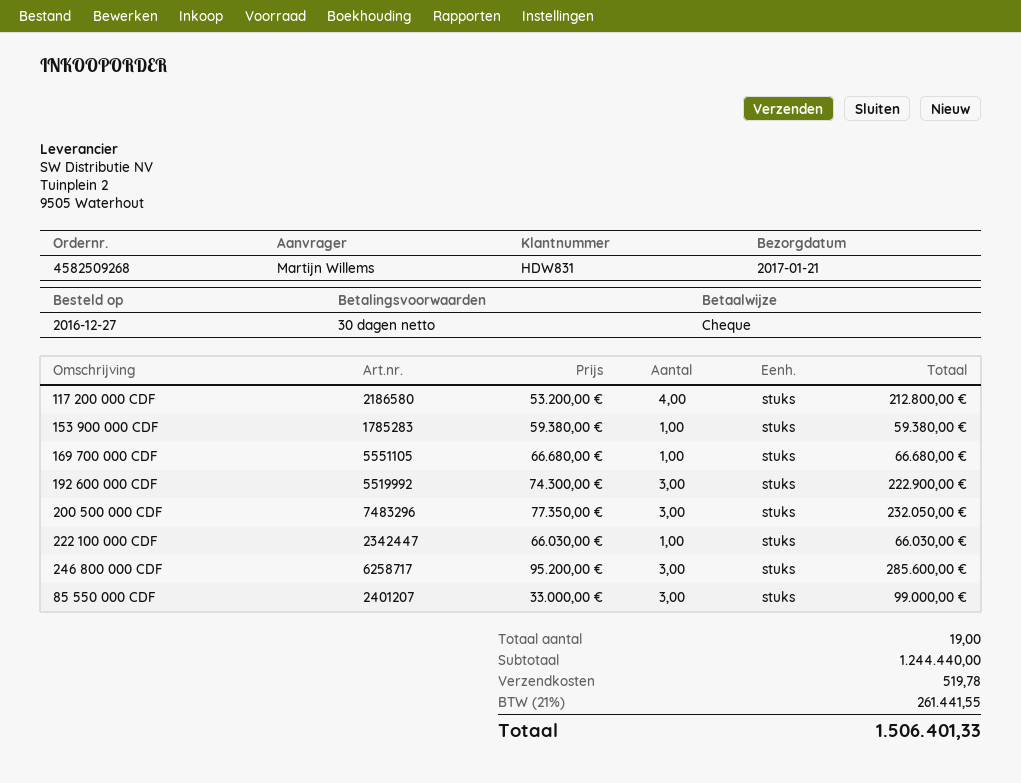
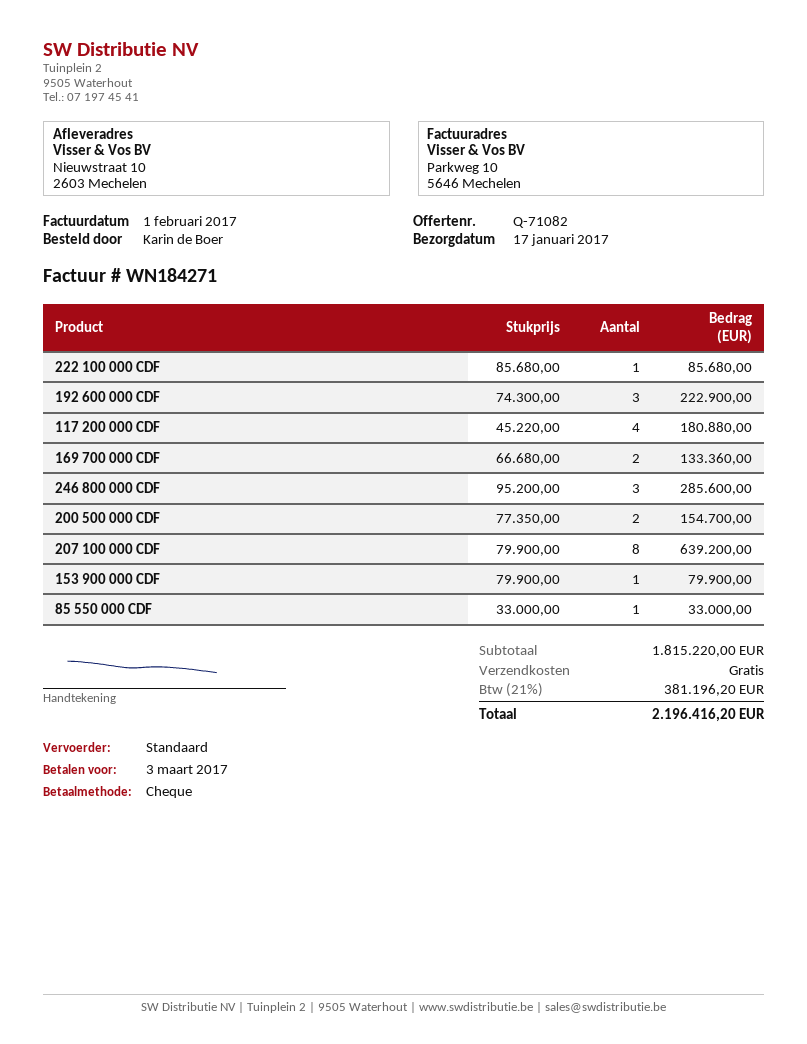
delivery date: 2017-01-21 -> 2017-01-17
ordered by: Martijn Willems -> Karin de Boer
117 200 000 CDF: 4 x 53200.00 = 212800.00 -> 4 x 45220.00 = 180880.00
153 900 000 CDF: 1 x 59380.00 = 59380.00 -> 1 x 79900.00 = 79900.00
169 700 000 CDF: 1 x 66680.00 = 66680.00 -> 2 x 66680.00 = 133360.00
200 500 000 CDF: 3 x 77350.00 = 232050.00 -> 2 x 77350.00 = 154700.00
222 100 000 CDF: 1 x 66030.00 = 66030.00 -> 1 x 85680.00 = 85680.00
85 550 000 CDF: 3 x 33000.00 = 99000.00 -> 1 x 33000.00 = 33000.00
207 100 000 CDF: none -> 8 x 79900.00 = 639200.00
subtotal: 1244440.00 -> 1815220.00
shipping: 519.78 -> 0.00
tax: 21% = 261441.55 -> 21% = 381196.20
total: 1506401.33 -> 2196416.20

